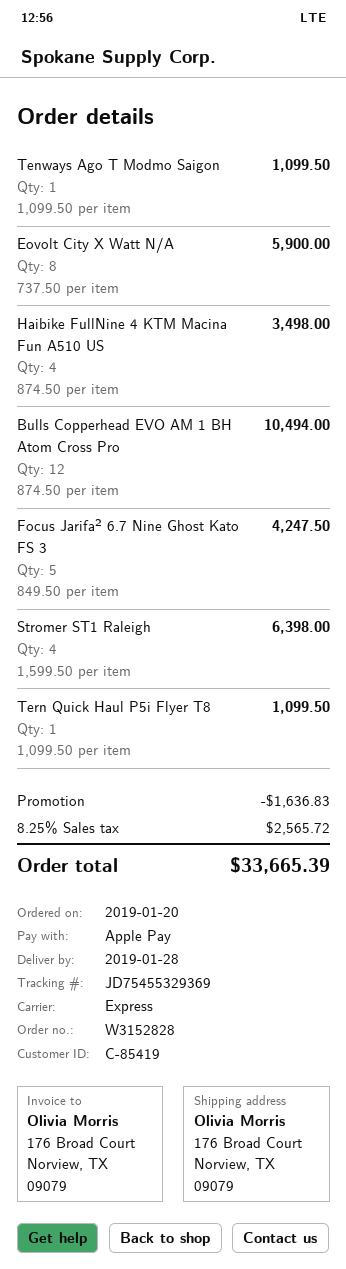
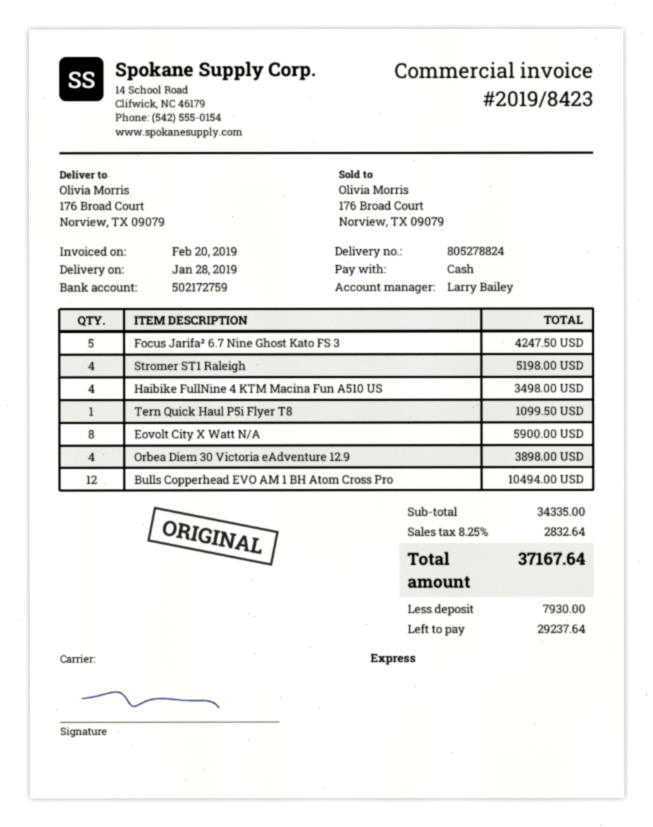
payment method: Apple Pay -> cash
Tenways Ago T Modmo Saigon: 1 for 1099.50 -> none
Stromer ST1 Raleigh: 4 for 6398.00 -> 4 for 5198.00
Orbea Diem 30 Victoria eAdventure 12.9: none -> 4 for 3898.00
discount: 1636.83 -> none
tax: 8.25% = 2565.72 -> 8.25% = 2832.64
total: 33665.39 -> 37167.64

